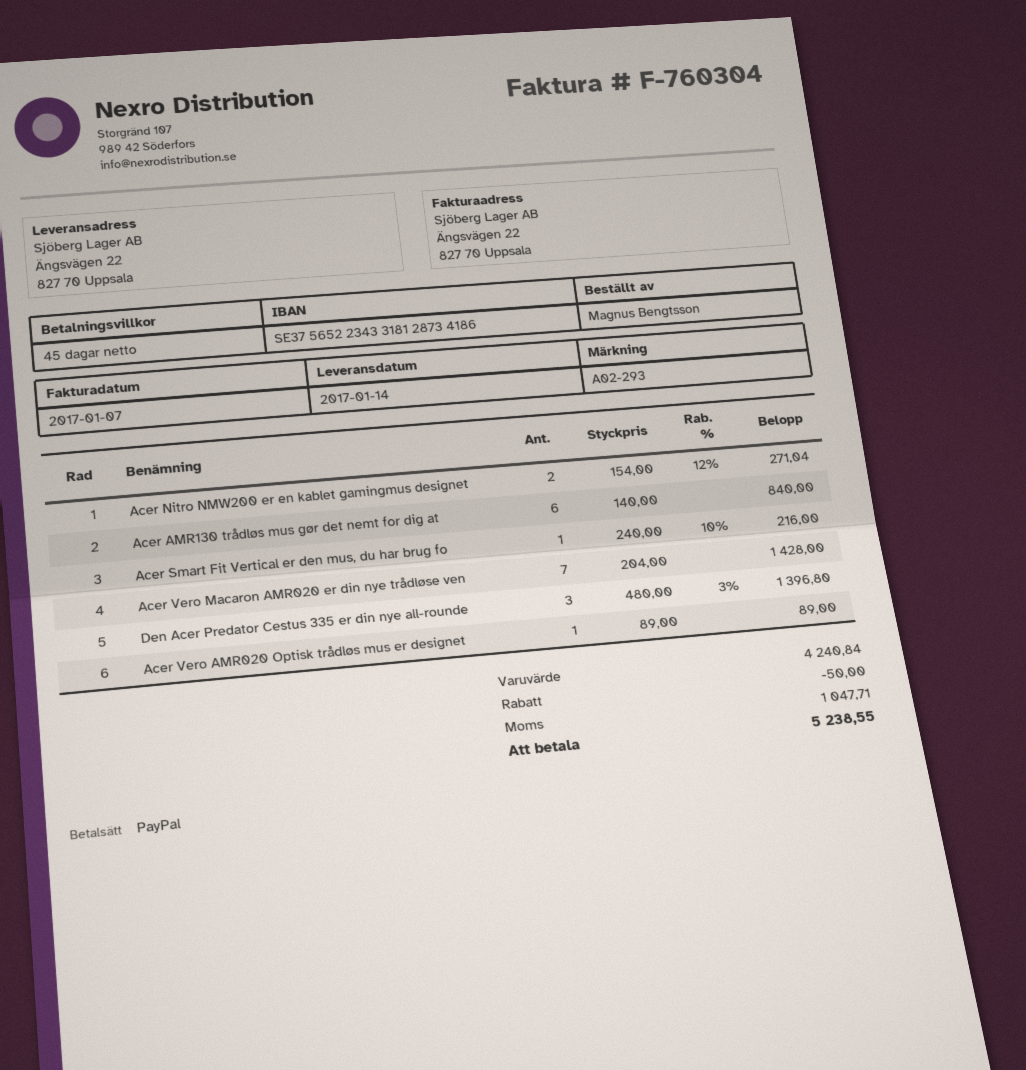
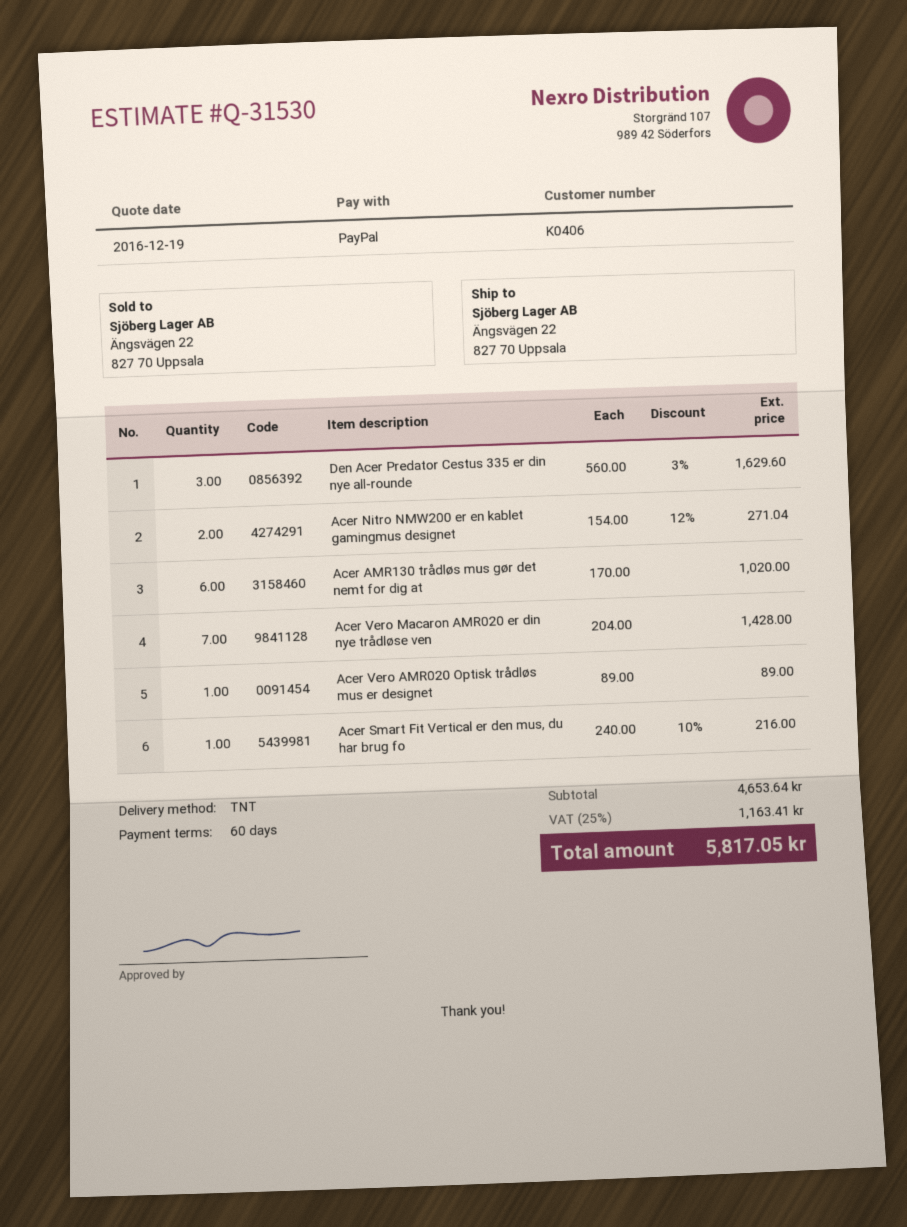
payment terms: 45 days -> 60 days
Acer AMR130 trådløs mus gør det nemt for dig at: 6 x 140.00 = 840.00 -> 6 x 170.00 = 1020.00
Den Acer Predator Cestus 335 er din nye all-rounde: 3 x 480.00 - 3% = 1396.80 -> 3 x 560.00 - 3% = 1629.60
subtotal: 4240.84 -> 4653.64
discount: 50.00 -> none
tax: 1047.71 -> 1163.41
total: 5238.55 -> 5817.05

